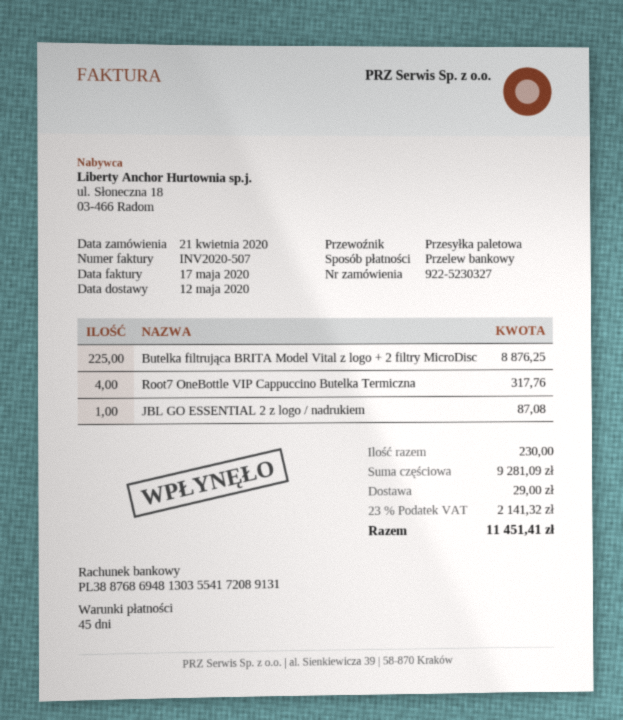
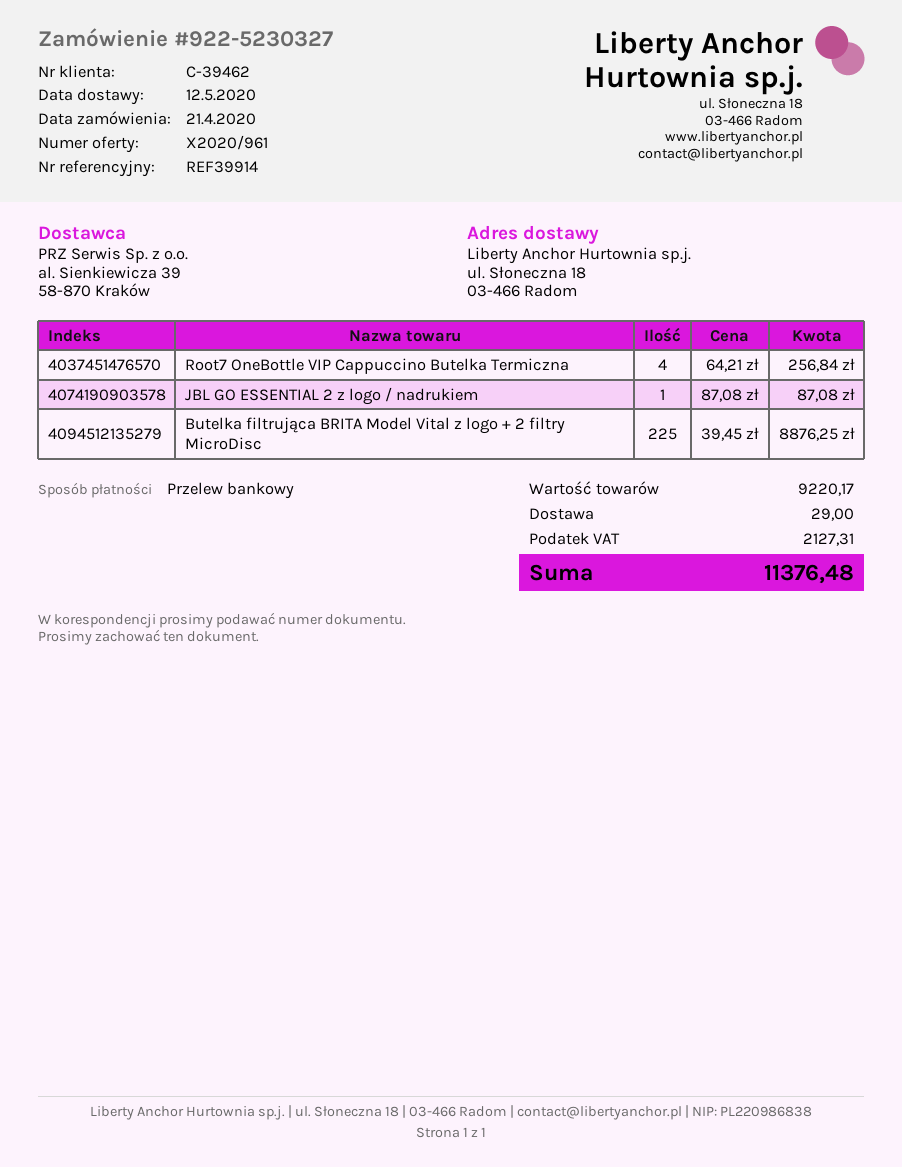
Root7 OneBottle VIP Cappuccino Butelka Termiczna: 4 for 317.76 -> 4 for 256.84
subtotal: 9281.09 -> 9220.17
tax: 2141.32 -> 2127.31
total: 11451.41 -> 11376.48

